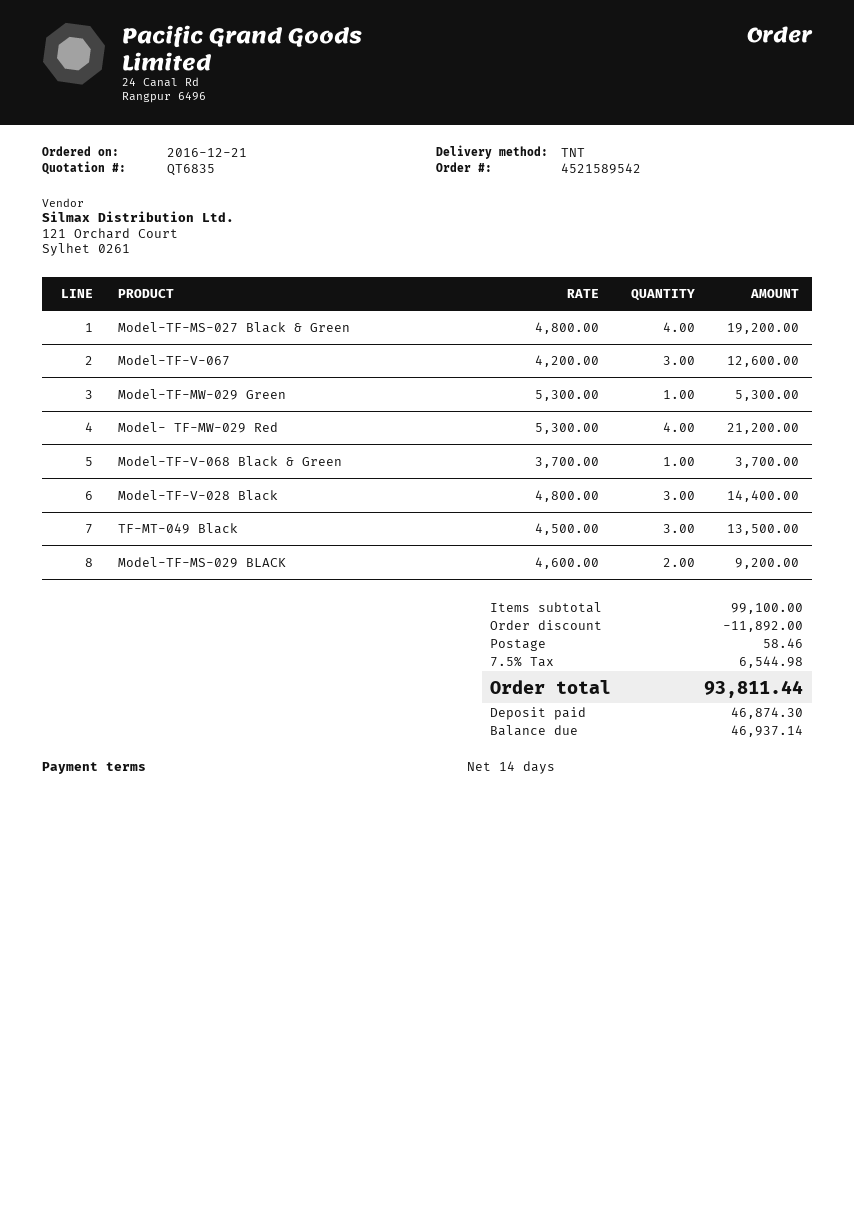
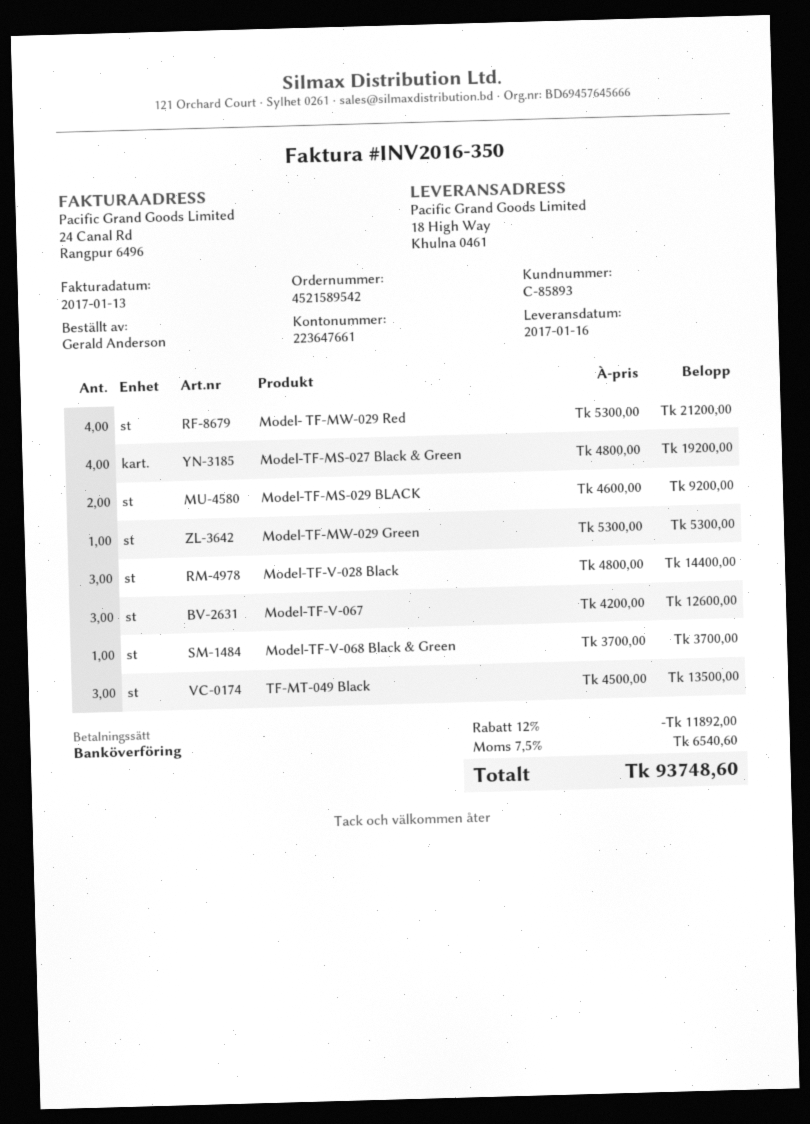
shipping: 58.46 -> none
tax: 7.5% = 6544.98 -> 7.5% = 6540.60
total: 93811.44 -> 93748.60

